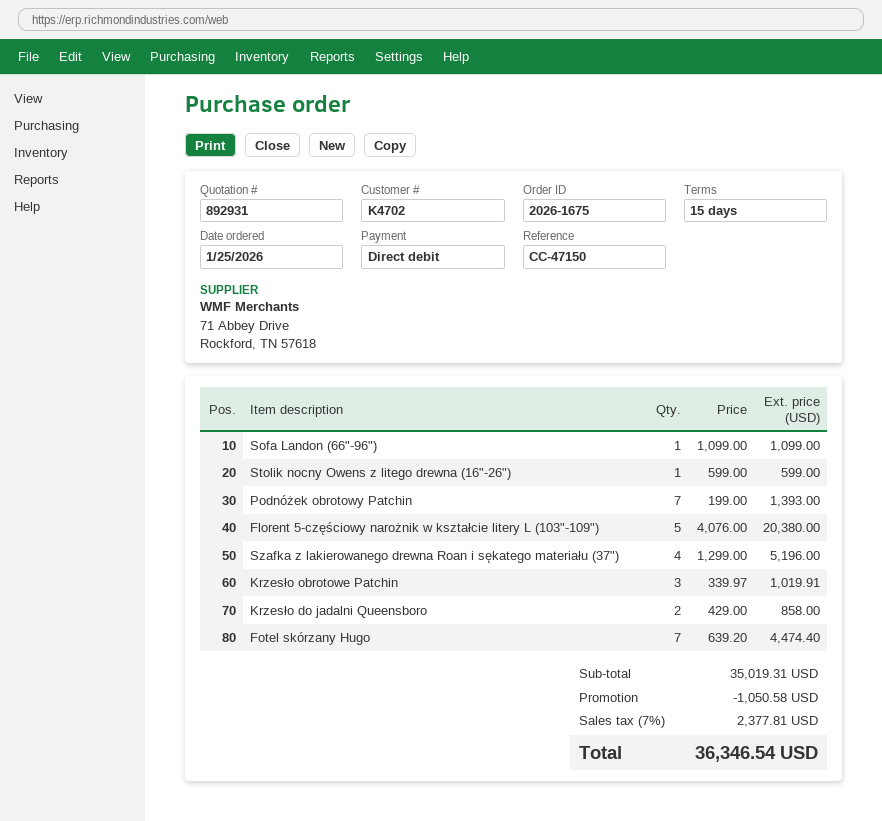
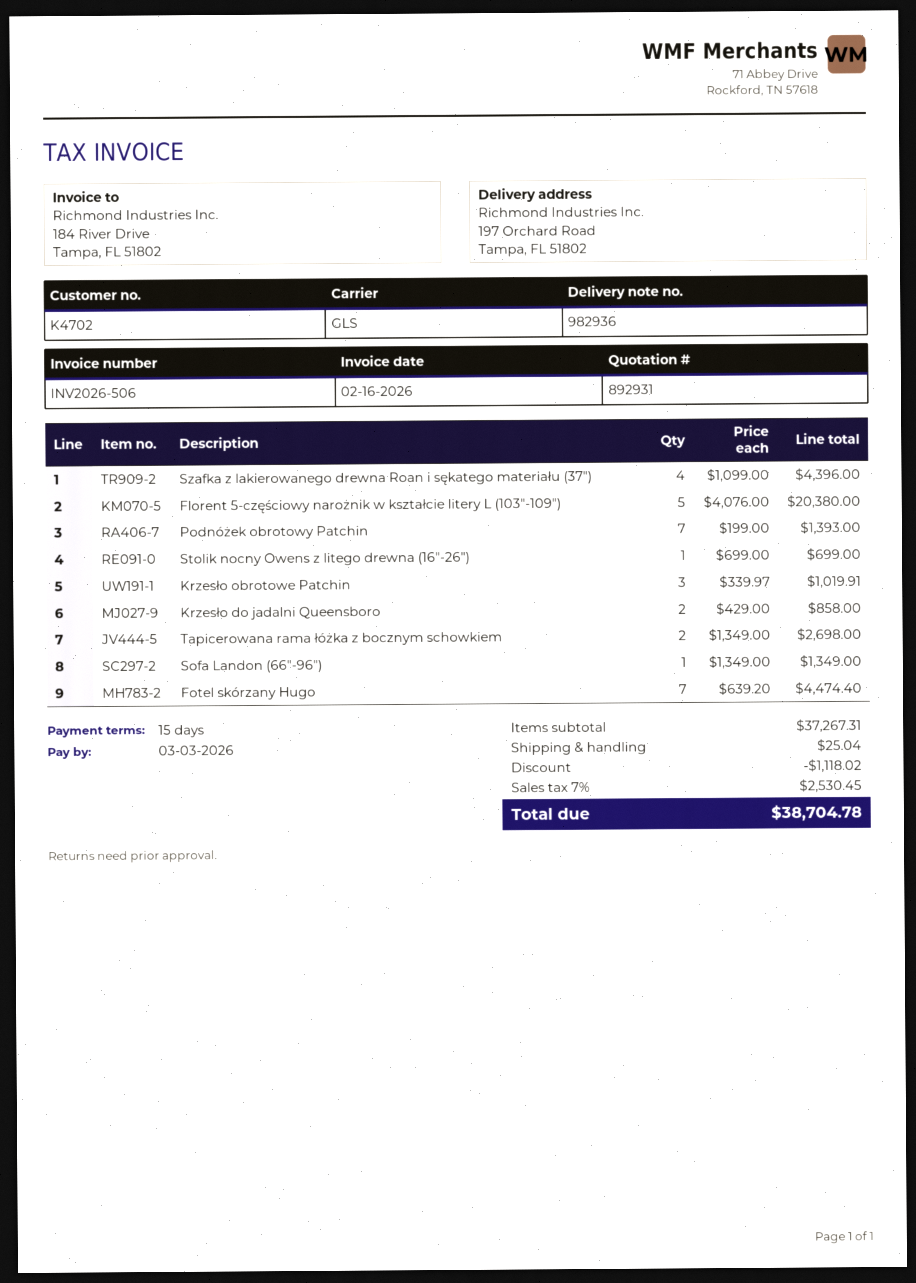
Sofa Landon (66"-96"): 1 x 1099.00 = 1099.00 -> 1 x 1349.00 = 1349.00
Stolik nocny Owens z litego drewna (16"-26"): 1 x 599.00 = 599.00 -> 1 x 699.00 = 699.00
Szafka z lakierowanego drewna Roan i sękatego materiału (37"): 4 x 1299.00 = 5196.00 -> 4 x 1099.00 = 4396.00
Tapicerowana rama łóżka z bocznym schowkiem: none -> 2 x 1349.00 = 2698.00
subtotal: 35019.31 -> 37267.31
discount: 1050.58 -> 1118.02
shipping: none -> 25.04
tax: 7% = 2377.81 -> 7% = 2530.45
total: 36346.54 -> 38704.78

